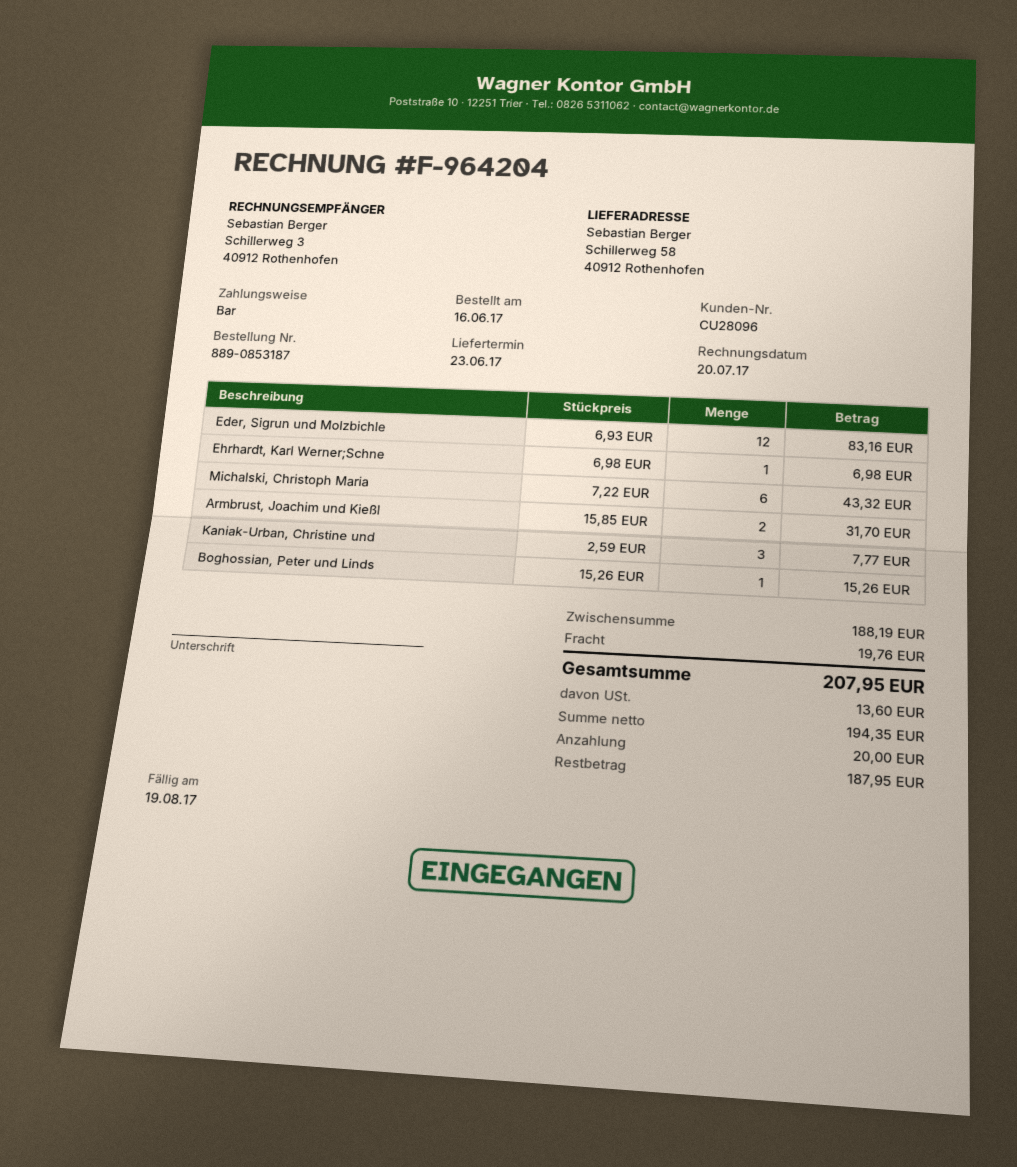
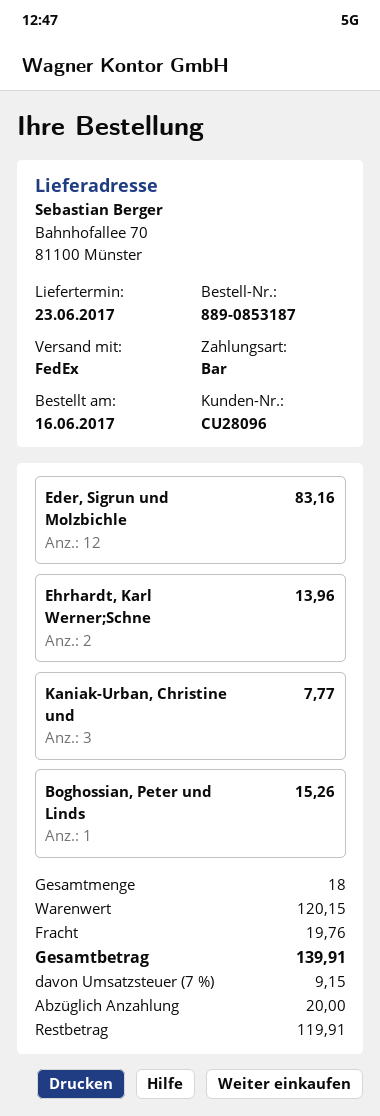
ship to: Schillerweg 58, 40912 Rothenhofen -> Bahnhofallee 70, 81100 Münster
Ehrhardt, Karl Werner;Schne: 1 for 6.98 -> 2 for 13.96
Michalski, Christoph Maria: 6 for 43.32 -> none
Armbrust, Joachim und Kießl: 2 for 31.70 -> none
subtotal: 188.19 -> 120.15
tax: 13.60 -> 9.15
total: 207.95 -> 139.91
balance: 187.95 -> 119.91

